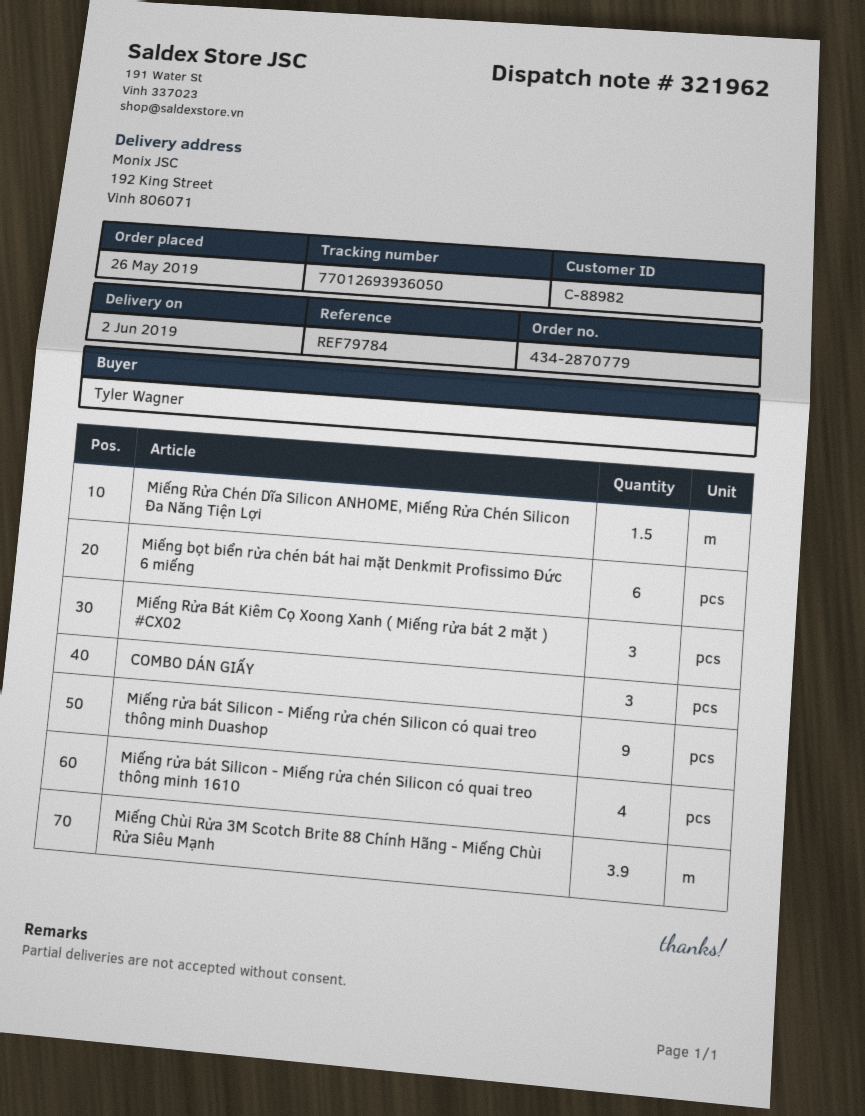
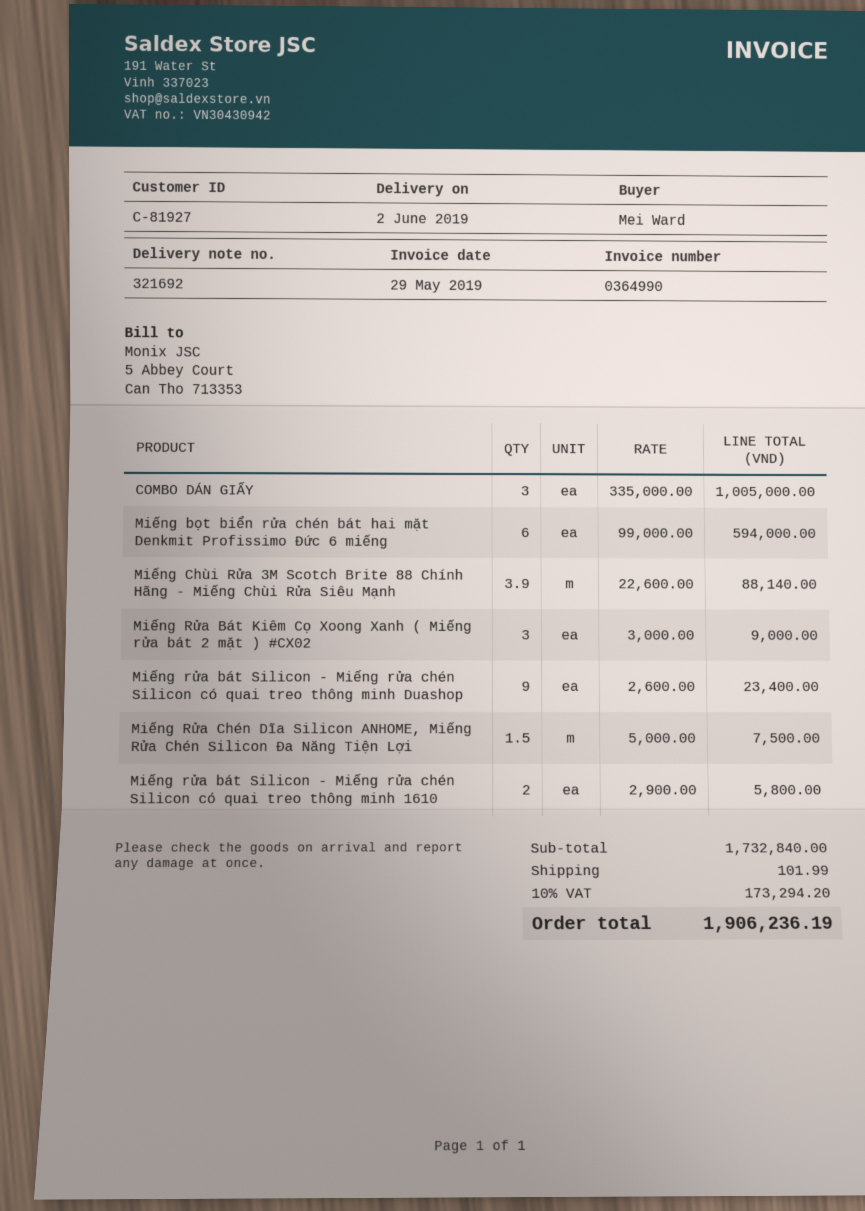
delivery note number: 321962 -> 321692
customer number: C-88982 -> C-81927
ordered by: Tyler Wagner -> Mei Ward
Miếng rửa bát Silicon - Miếng rửa chén Silicon có quai treo thông minh 1610: 4 -> 2

